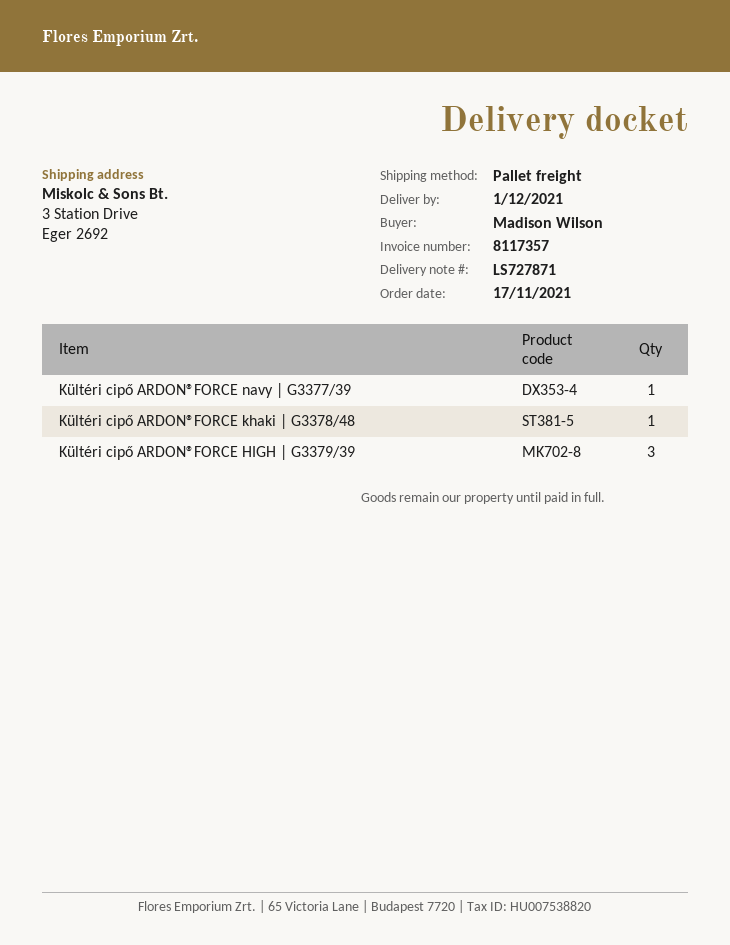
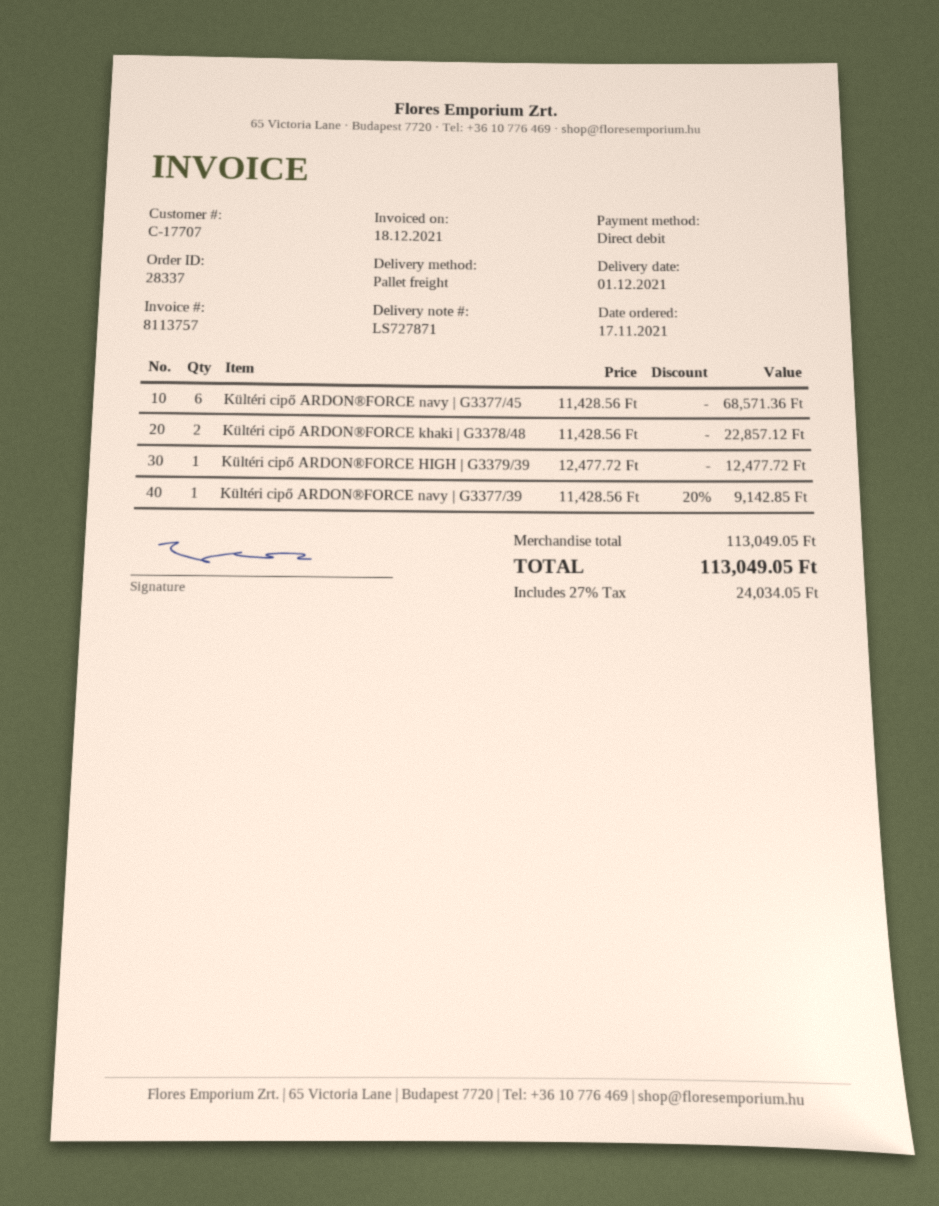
invoice number: 8117357 -> 8113757
Kültéri cipő ARDON®FORCE khaki | G3378/48: 1 -> 2
Kültéri cipő ARDON®FORCE HIGH | G3379/39: 3 -> 1
Kültéri cipő ARDON®FORCE navy | G3377/45: none -> 6

